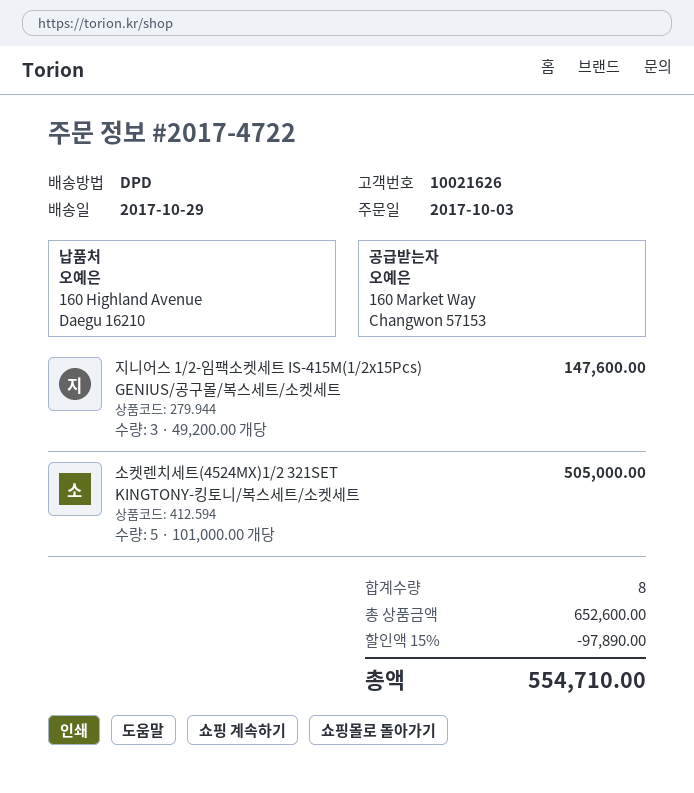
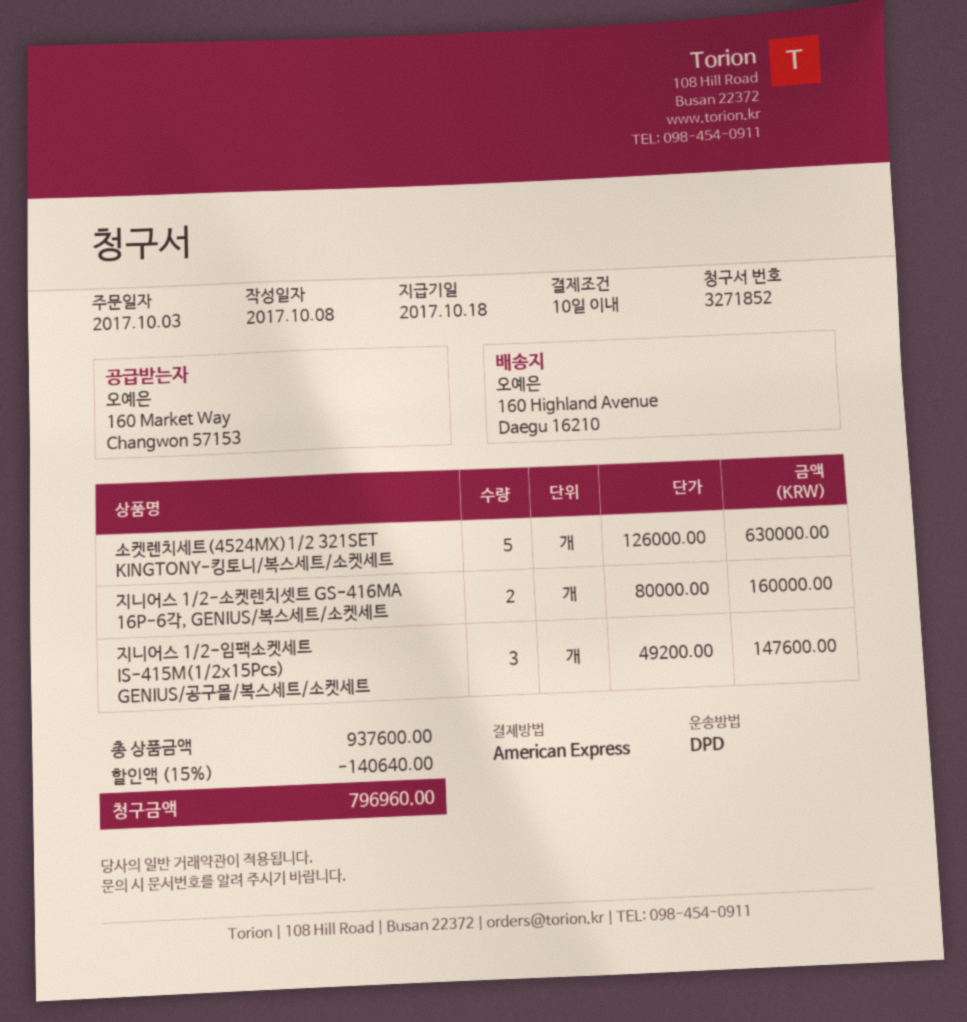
소켓렌치세트(4524MX)1/2 321SET KINGTONY-킹토니/복스세트/소켓세트: 5 x 101000.00 = 505000.00 -> 5 x 126000.00 = 630000.00
지니어스 1/2-소켓렌치셋트 GS-416MA 16P-6각, GENIUS/복스세트/소켓세트: none -> 2 x 80000.00 = 160000.00
subtotal: 652600.00 -> 937600.00
discount: 15% = 97890.00 -> 15% = 140640.00
total: 554710.00 -> 796960.00

